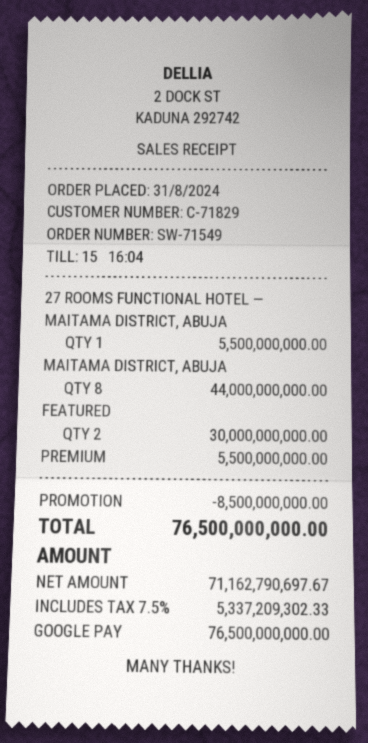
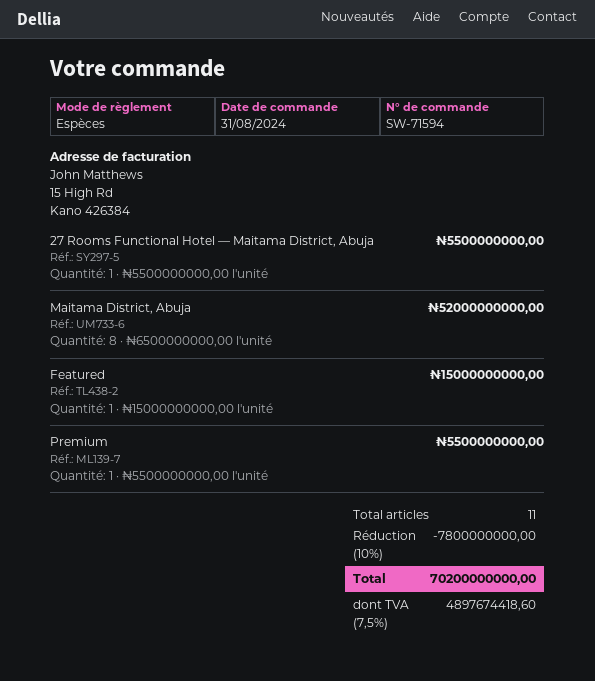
order number: SW-71549 -> SW-71594
payment method: Google Pay -> cash
MAITAMA DISTRICT, ABUJA: 8 for 44000000000.00 -> 8 for 52000000000.00
FEATURED: 2 for 30000000000.00 -> 1 for 15000000000.00
discount: 8500000000.00 -> 7800000000.00
tax: 7.5% = 5337209302.33 -> 7.5% = 4897674418.60
total: 76500000000.00 -> 70200000000.00

